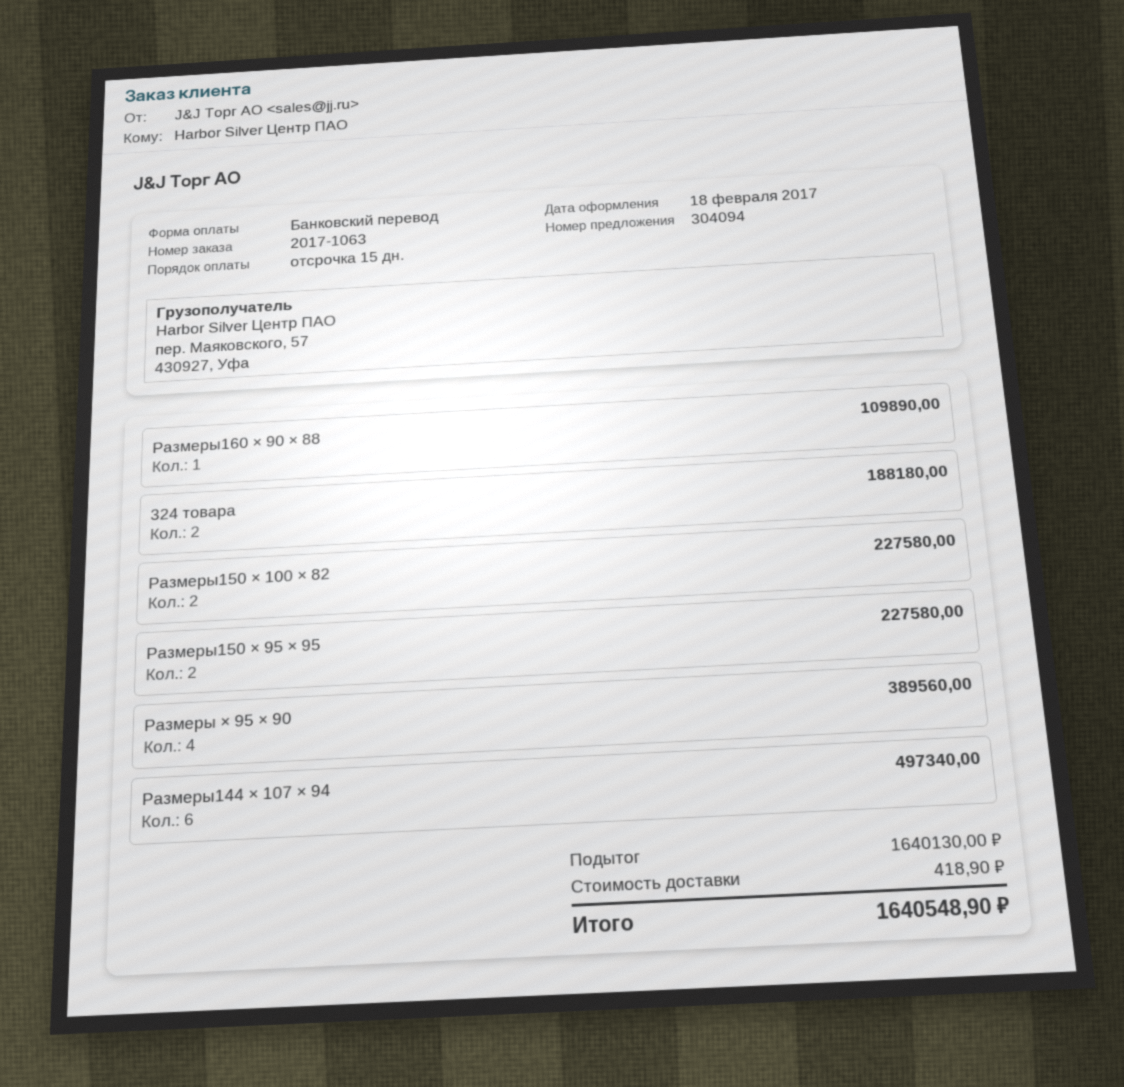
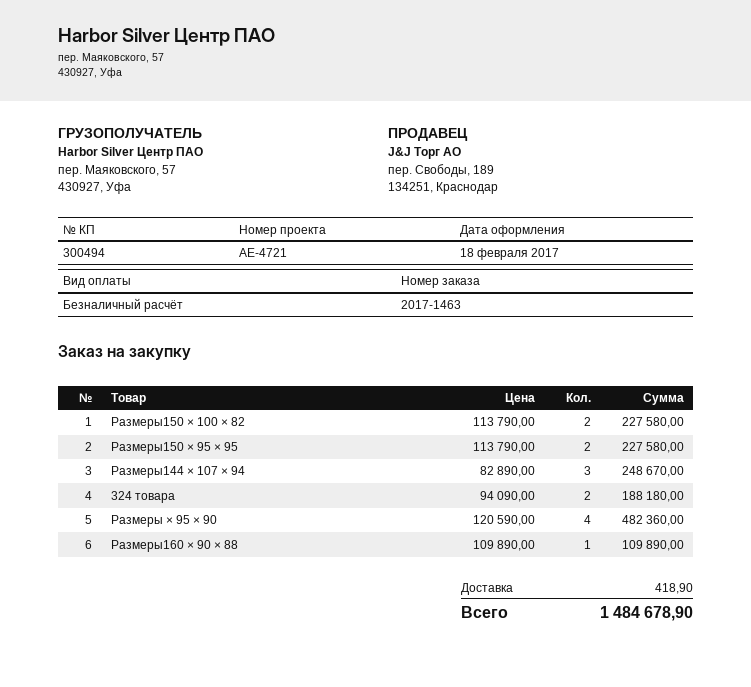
quote number: 304094 -> 300494
order number: 2017-1063 -> 2017-1463
Размеры × 95 × 90: 4 for 389560.00 -> 4 for 482360.00
Размеры144 × 107 × 94: 6 for 497340.00 -> 3 for 248670.00
total: 1640548.90 -> 1484678.90

